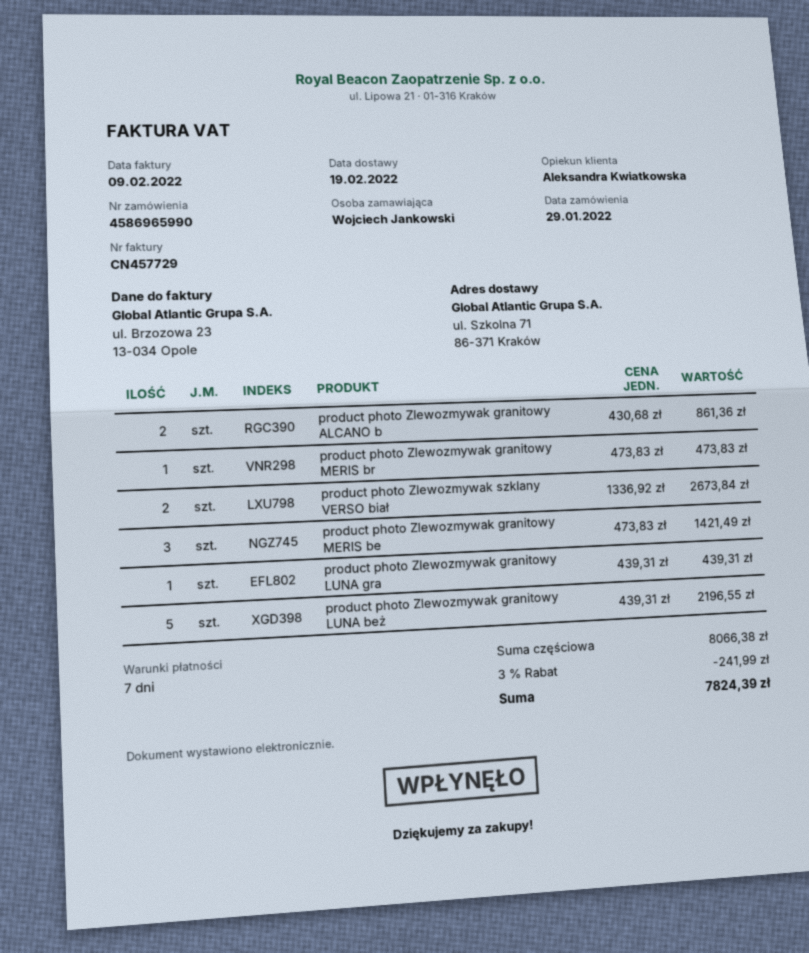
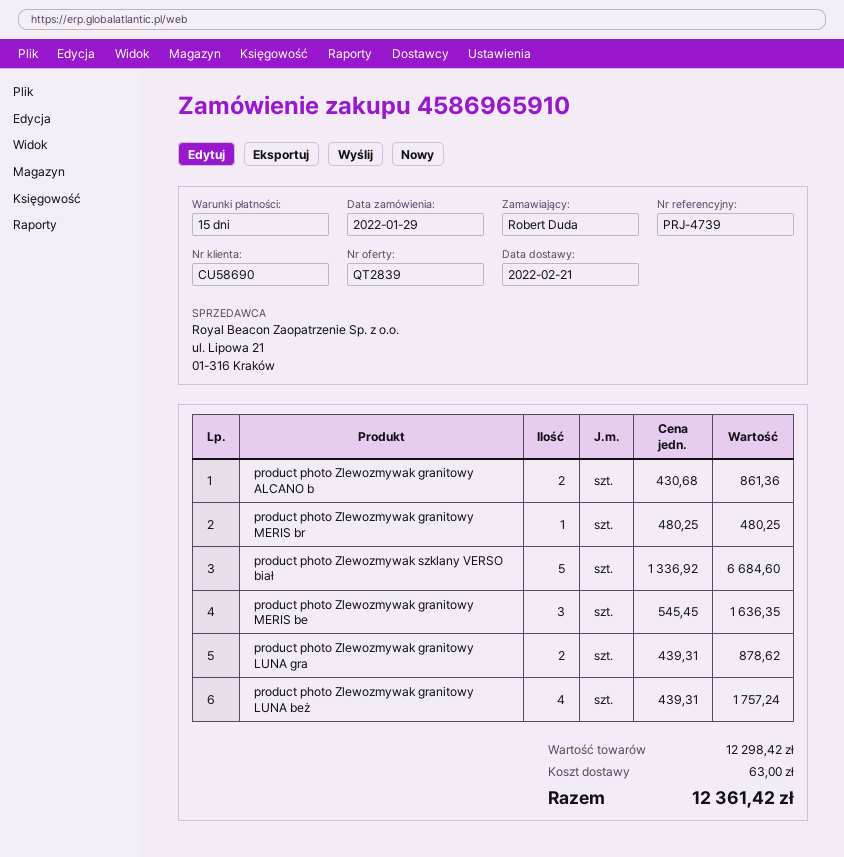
order number: 4586965990 -> 4586965910
delivery date: 2022-02-19 -> 2022-02-21
payment terms: 7 days -> 15 days
ordered by: Wojciech Jankowski -> Robert Duda
product photo Zlewozmywak granitowy MERIS br: 1 x 473.83 = 473.83 -> 1 x 480.25 = 480.25
product photo Zlewozmywak szklany VERSO biał: 2 x 1336.92 = 2673.84 -> 5 x 1336.92 = 6684.60
product photo Zlewozmywak granitowy MERIS be: 3 x 473.83 = 1421.49 -> 3 x 545.45 = 1636.35
product photo Zlewozmywak granitowy LUNA gra: 1 x 439.31 = 439.31 -> 2 x 439.31 = 878.62
product photo Zlewozmywak granitowy LUNA beż: 5 x 439.31 = 2196.55 -> 4 x 439.31 = 1757.24
subtotal: 8066.38 -> 12298.42
discount: 3% = 241.99 -> none
shipping: none -> 63.00
total: 7824.39 -> 12361.42

